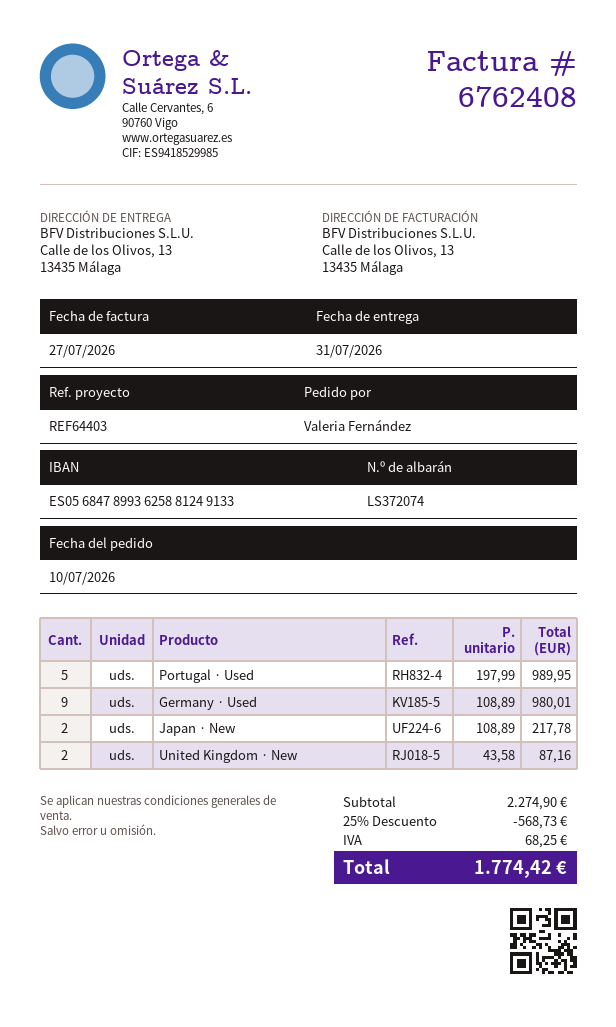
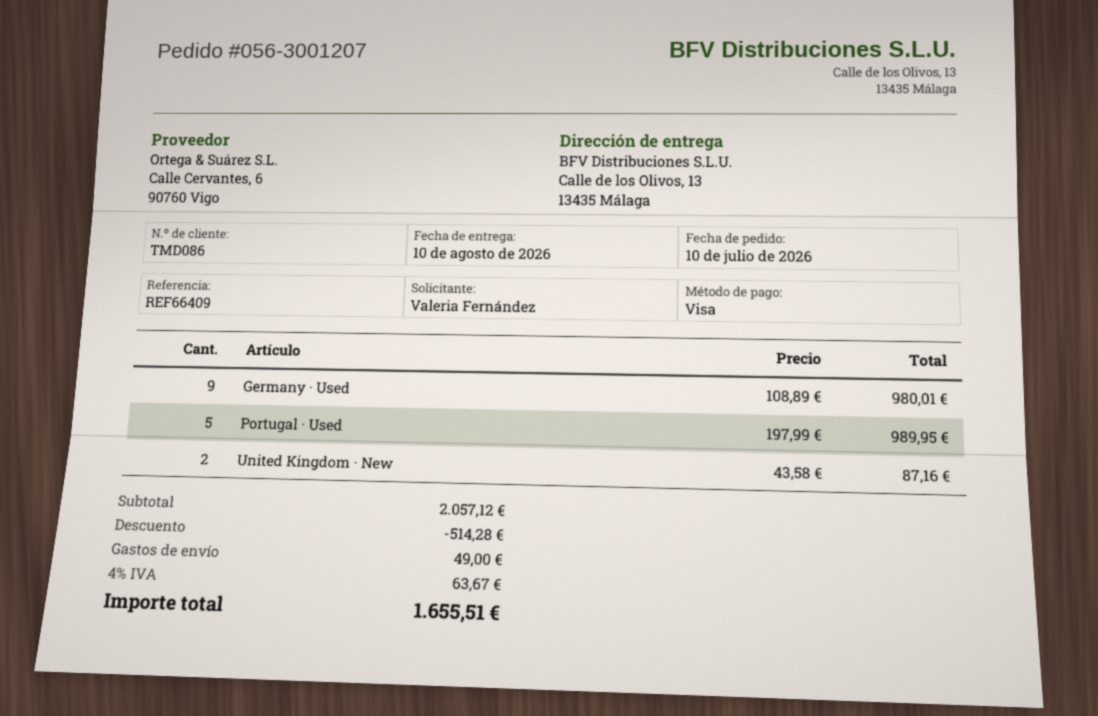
delivery date: 2026-07-31 -> 2026-08-10
reference: REF64403 -> REF66409
Japan · New: 2 x 108.89 = 217.78 -> none
subtotal: 2274.90 -> 2057.12
discount: 568.73 -> 514.28
shipping: none -> 49.00
tax: 68.25 -> 63.67
total: 1774.42 -> 1655.51

